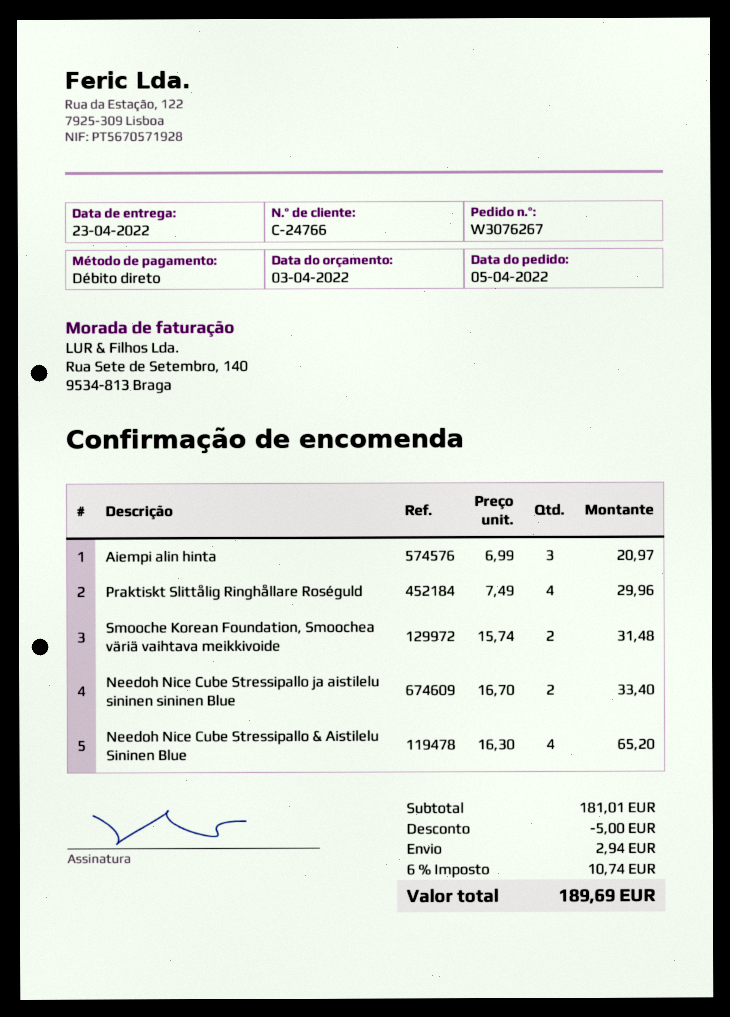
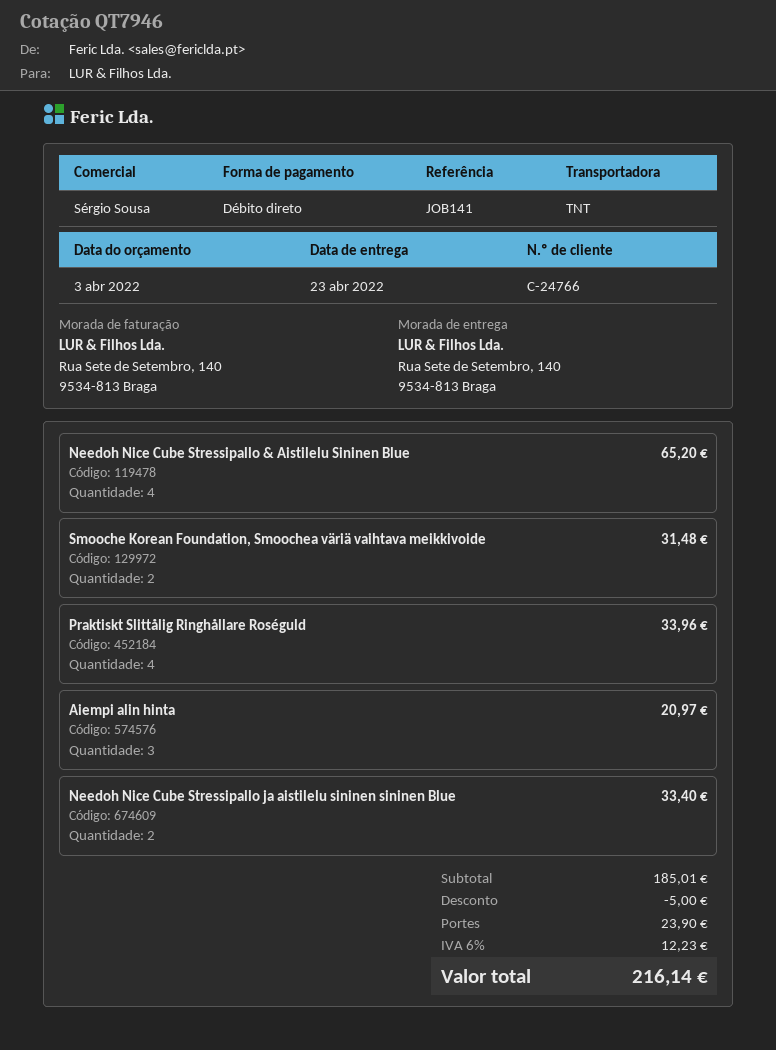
Praktiskt Slittålig Ringhållare Roséguld: 4 for 29.96 -> 4 for 33.96
subtotal: 181.01 -> 185.01
shipping: 2.94 -> 23.90
tax: 6% = 10.74 -> 6% = 12.23
total: 189.69 -> 216.14

